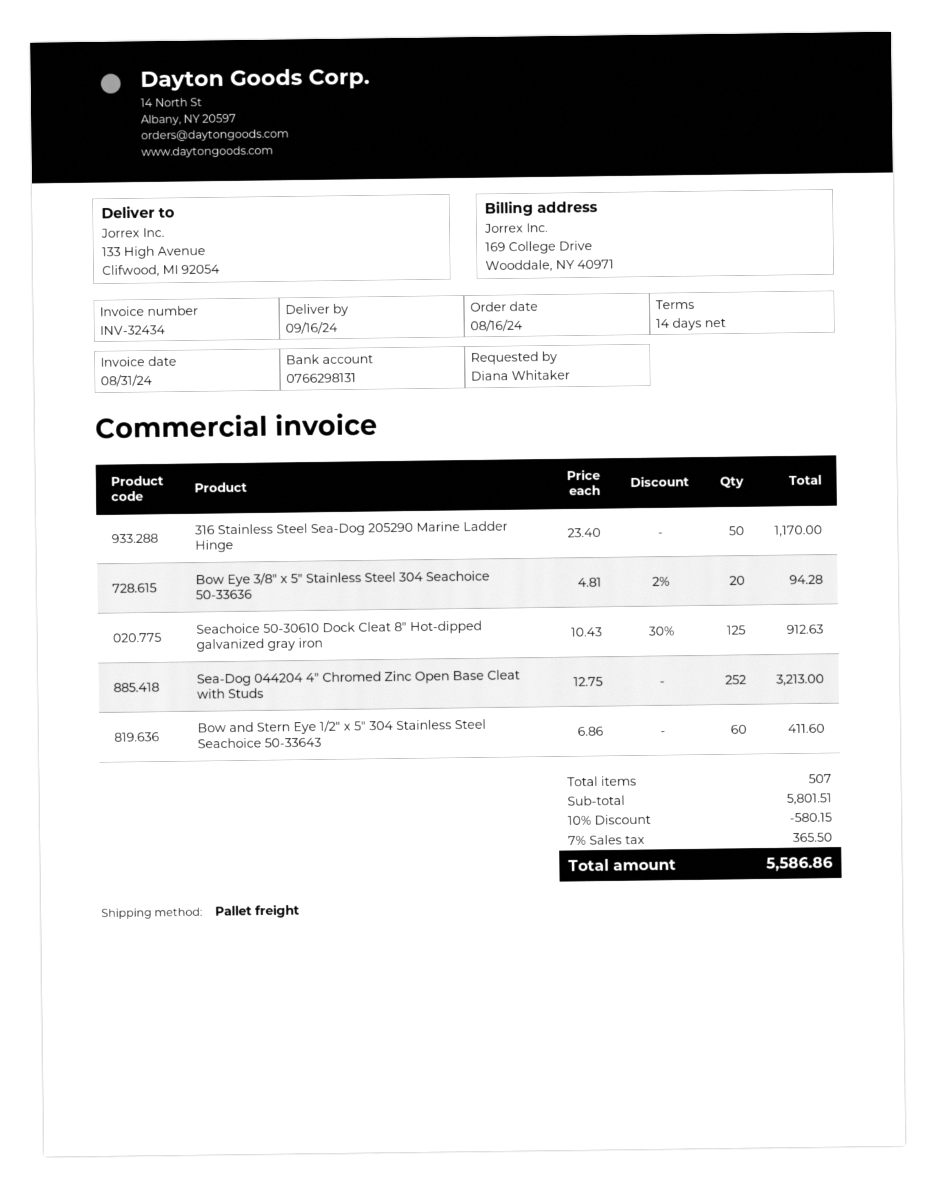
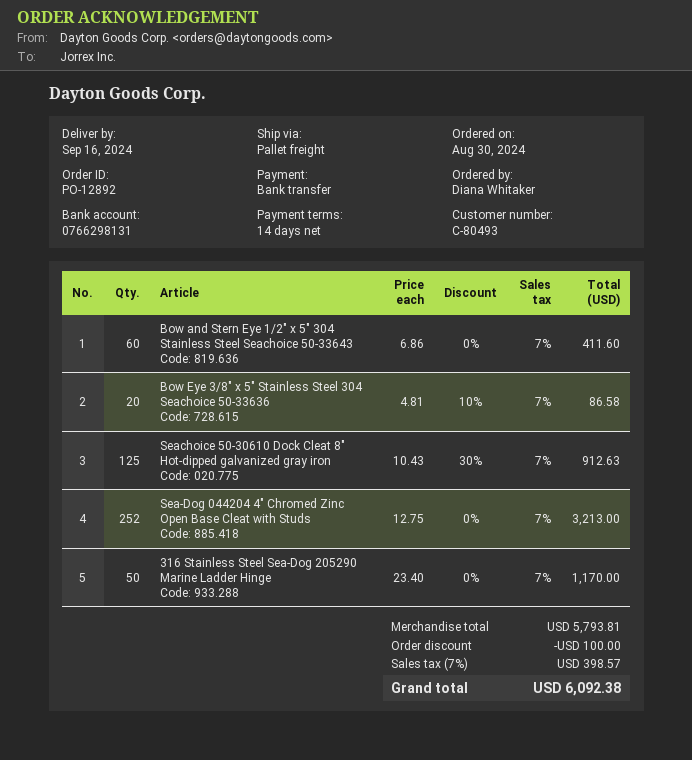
order date: 2024-08-16 -> 2024-08-30
Bow Eye 3/8" x 5" Stainless Steel 304 Seachoice 50-33636: 20 x 4.81 - 2% = 94.28 -> 20 x 4.81 - 10% = 86.58
subtotal: 5801.51 -> 5793.81
discount: 580.15 -> 100.00
tax: 7% = 365.50 -> 7% = 398.57
total: 5586.86 -> 6092.38

